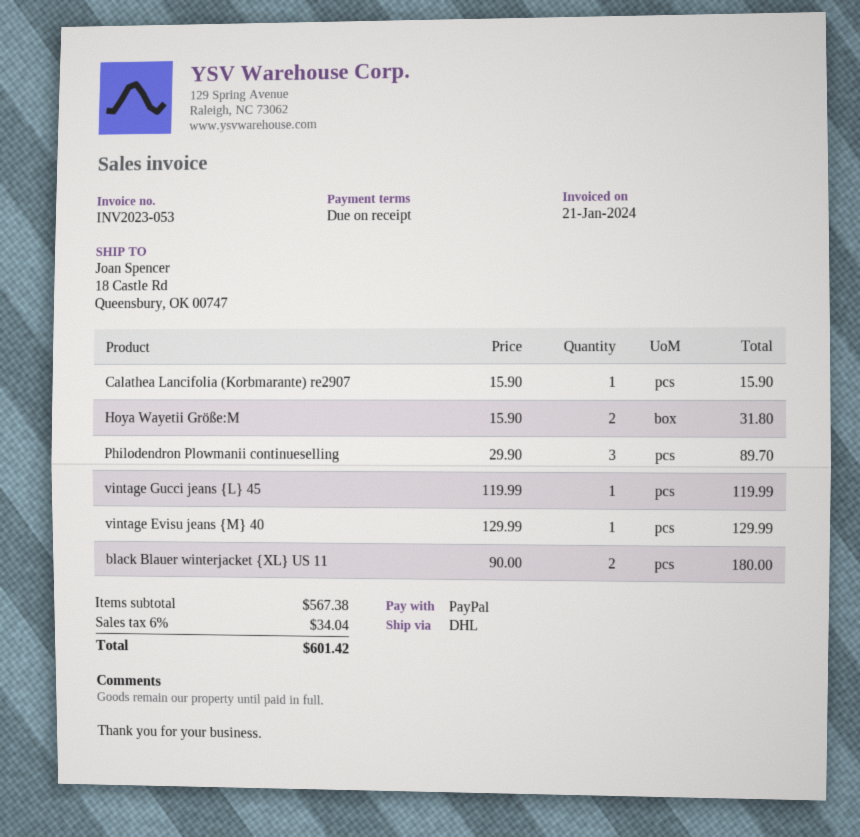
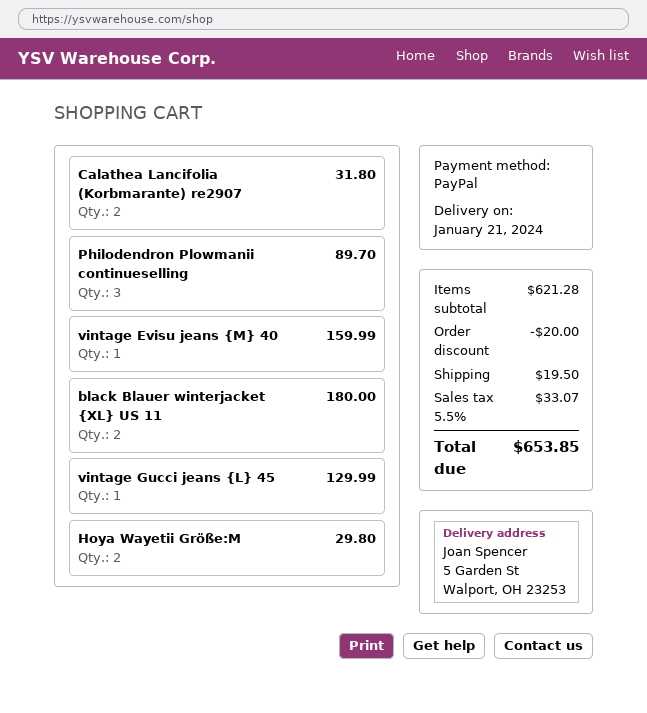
ship to: 18 Castle Rd, Queensbury, OK 00747 -> 5 Garden St, Walport, OH 23253
Calathea Lancifolia (Korbmarante) re2907: 1 for 15.90 -> 2 for 31.80
Hoya Wayetii Größe:M: 2 for 31.80 -> 2 for 29.80
vintage Gucci jeans {L} 45: 1 for 119.99 -> 1 for 129.99
vintage Evisu jeans {M} 40: 1 for 129.99 -> 1 for 159.99
subtotal: 567.38 -> 621.28
discount: none -> 20.00
shipping: none -> 19.50
tax: 6% = 34.04 -> 5.5% = 33.07
total: 601.42 -> 653.85

